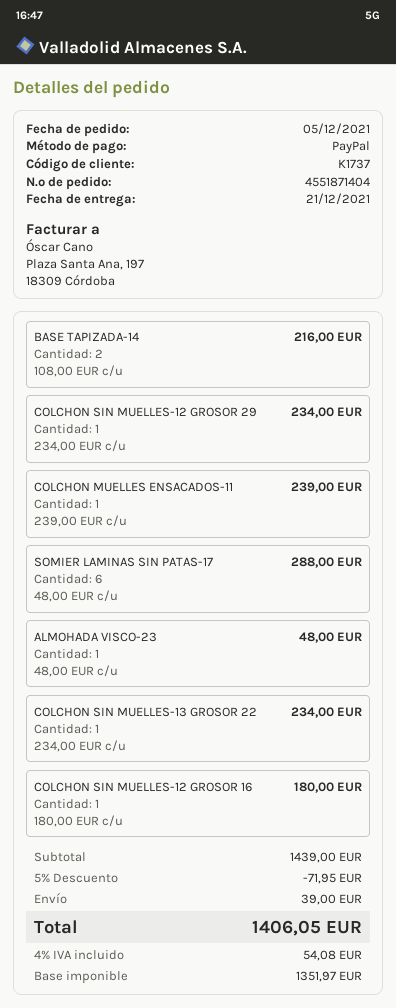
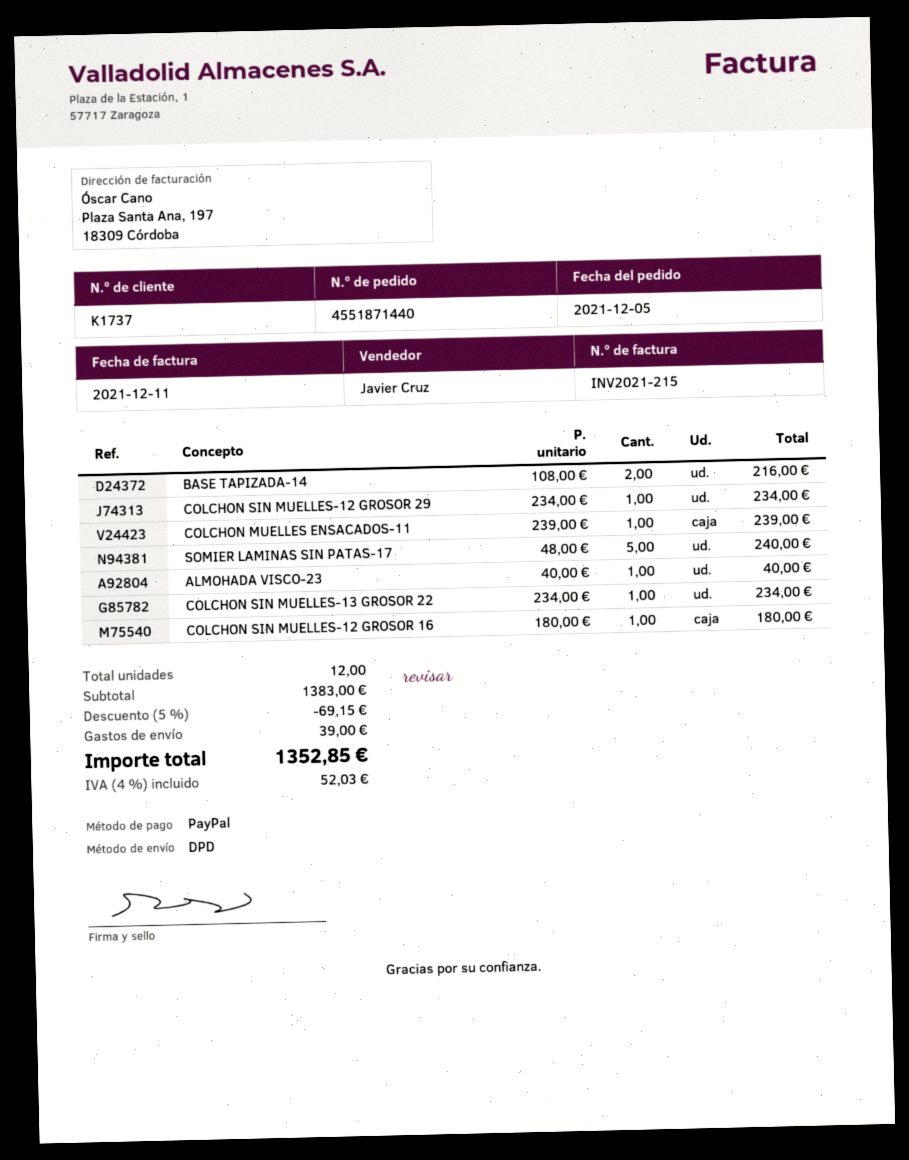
order number: 4551871404 -> 4551871440
SOMIER LAMINAS SIN PATAS-17: 6 x 48.00 = 288.00 -> 5 x 48.00 = 240.00
ALMOHADA VISCO-23: 1 x 48.00 = 48.00 -> 1 x 40.00 = 40.00
subtotal: 1439.00 -> 1383.00
discount: 5% = 71.95 -> 5% = 69.15
tax: 4% = 54.08 -> 4% = 52.03
total: 1406.05 -> 1352.85

